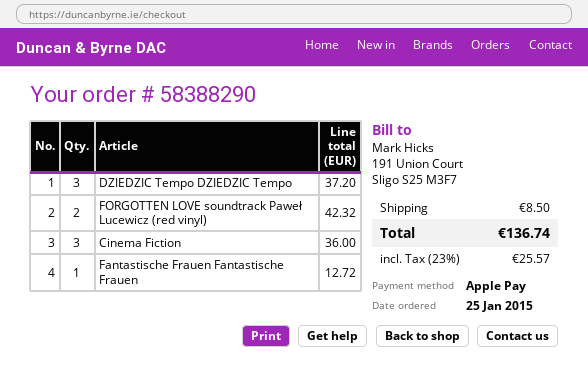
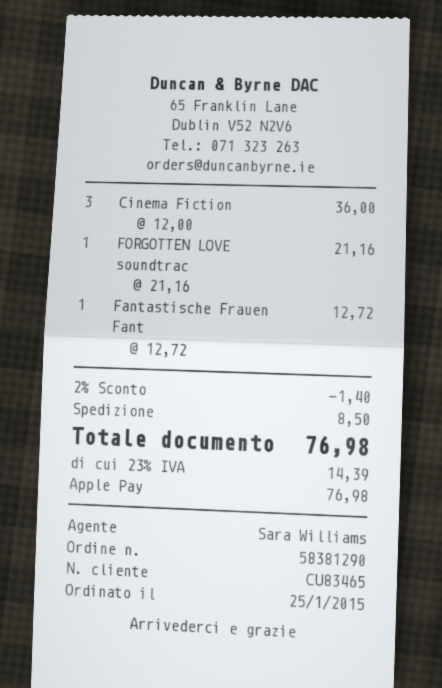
order number: 58388290 -> 58381290
DZIEDZIC Tempo DZIEDZIC Tempo: 3 for 37.20 -> none
FORGOTTEN LOVE soundtrack Paweł Lucewicz (red vinyl): 2 for 42.32 -> 1 for 21.16
discount: none -> 2% = 1.40
tax: 23% = 25.57 -> 23% = 14.39
total: 136.74 -> 76.98

